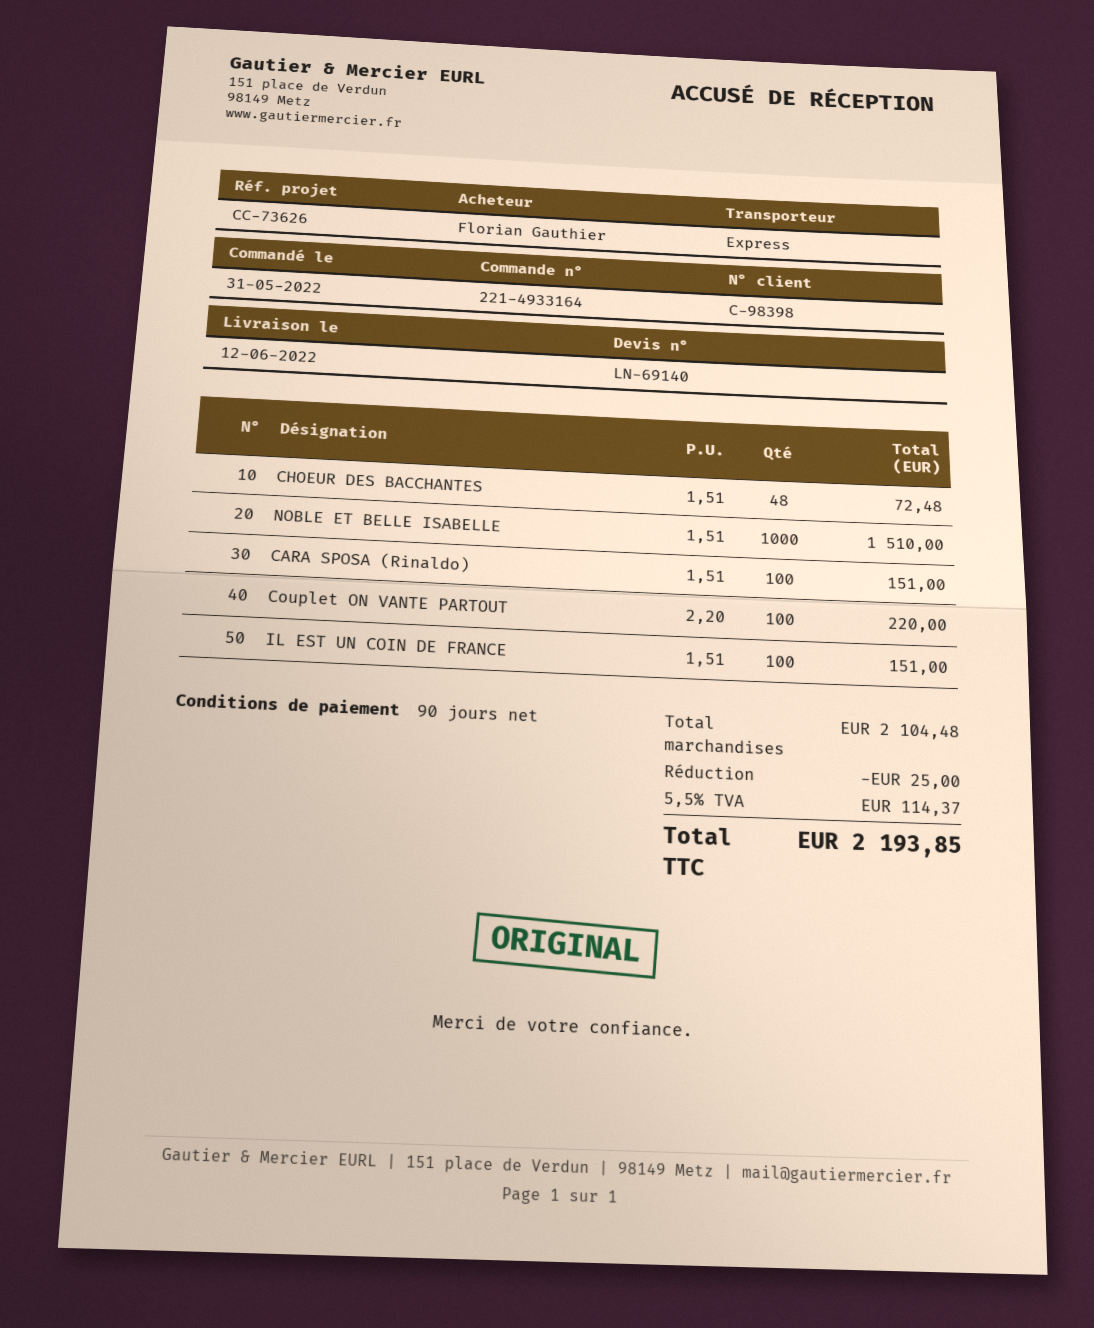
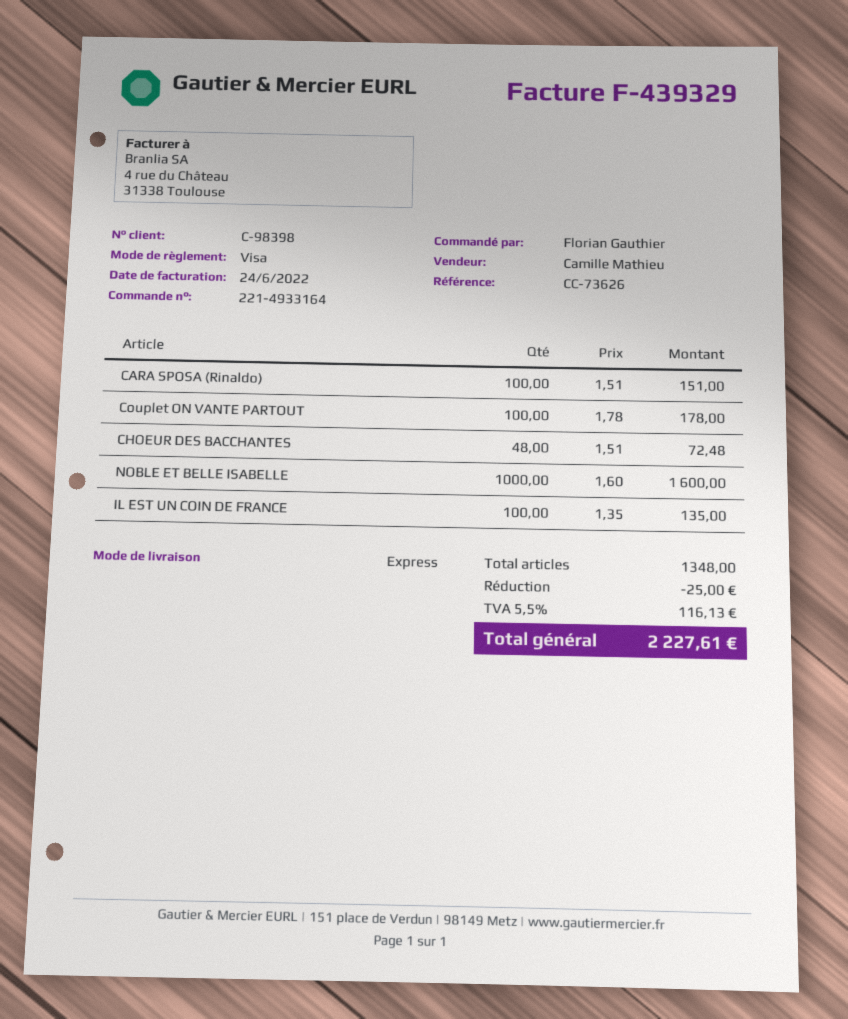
NOBLE ET BELLE ISABELLE: 1000 x 1.51 = 1510.00 -> 1000 x 1.60 = 1600.00
Couplet ON VANTE PARTOUT: 100 x 2.20 = 220.00 -> 100 x 1.78 = 178.00
IL EST UN COIN DE FRANCE: 100 x 1.51 = 151.00 -> 100 x 1.35 = 135.00
tax: 5.5% = 114.37 -> 5.5% = 116.13
total: 2193.85 -> 2227.61

